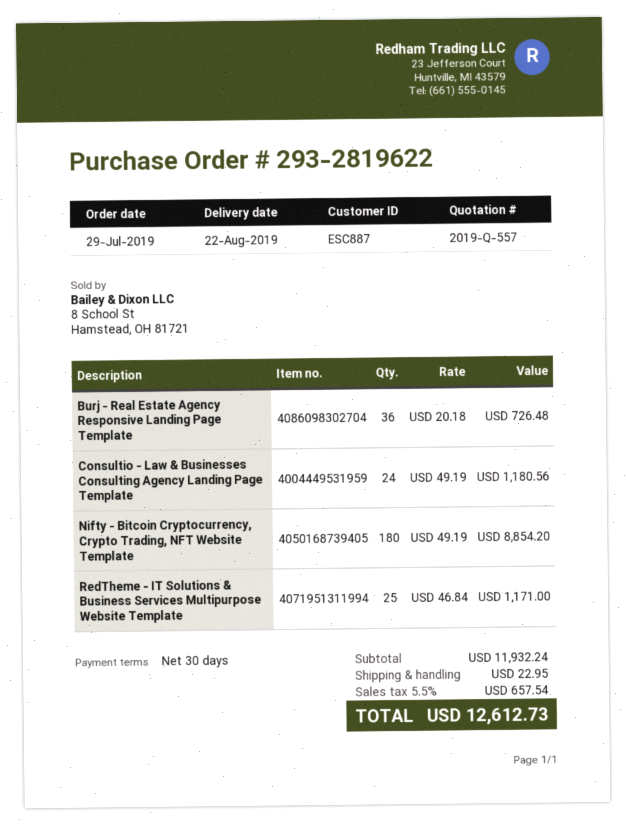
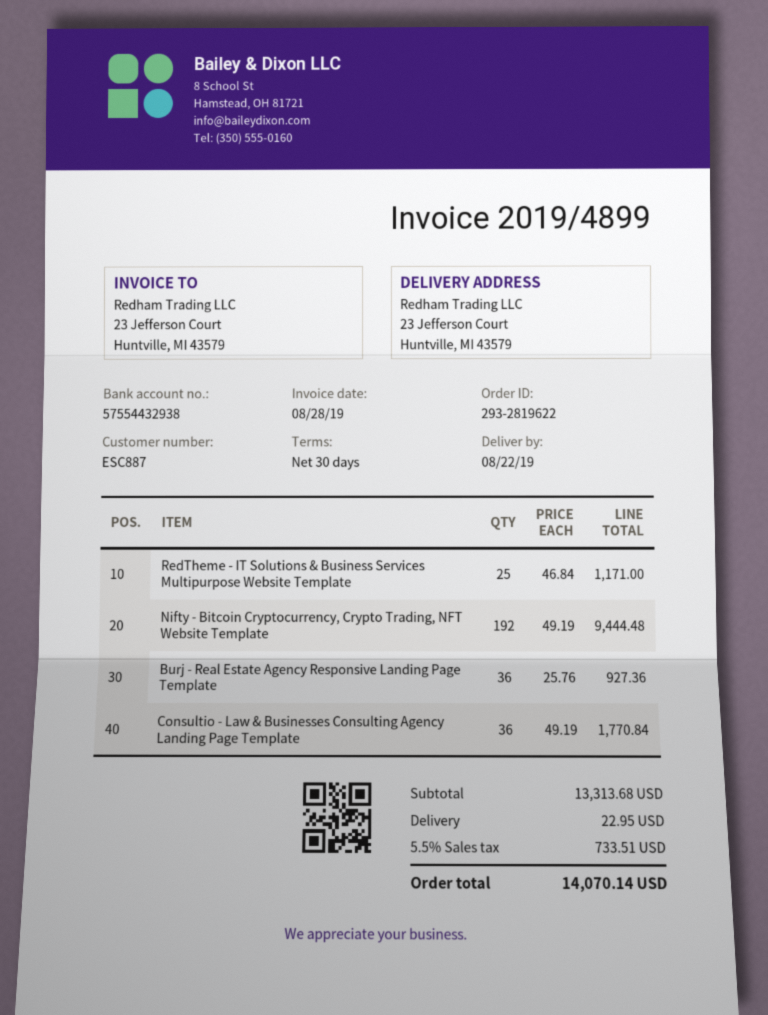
Burj - Real Estate Agency Responsive Landing Page Template: 36 x 20.18 = 726.48 -> 36 x 25.76 = 927.36
Consultio - Law & Businesses Consulting Agency Landing Page Template: 24 x 49.19 = 1180.56 -> 36 x 49.19 = 1770.84
Nifty - Bitcoin Cryptocurrency, Crypto Trading, NFT Website Template: 180 x 49.19 = 8854.20 -> 192 x 49.19 = 9444.48
subtotal: 11932.24 -> 13313.68
tax: 5.5% = 657.54 -> 5.5% = 733.51
total: 12612.73 -> 14070.14

